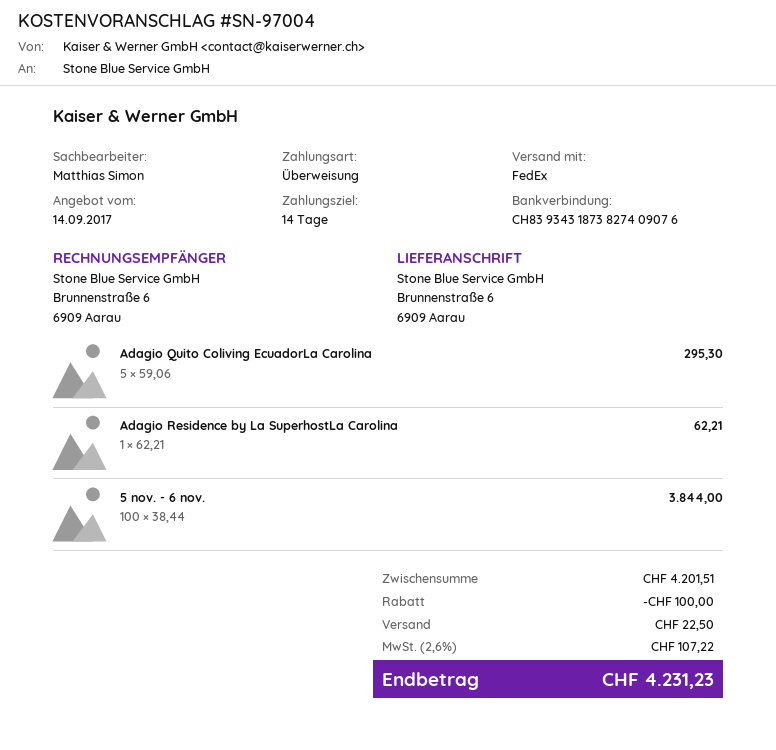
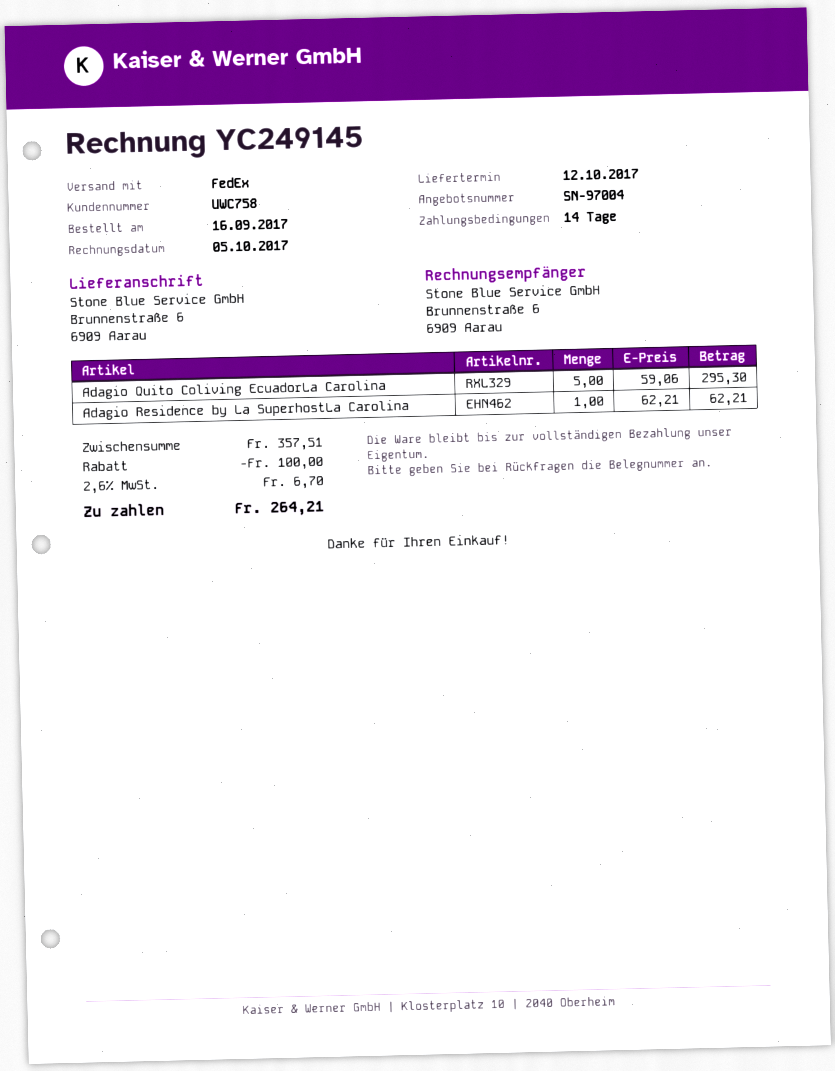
5 nov. - 6 nov.: 100 x 38.44 = 3844.00 -> none
subtotal: 4201.51 -> 357.51
shipping: 22.50 -> none
tax: 2.6% = 107.22 -> 2.6% = 6.70
total: 4231.23 -> 264.21

